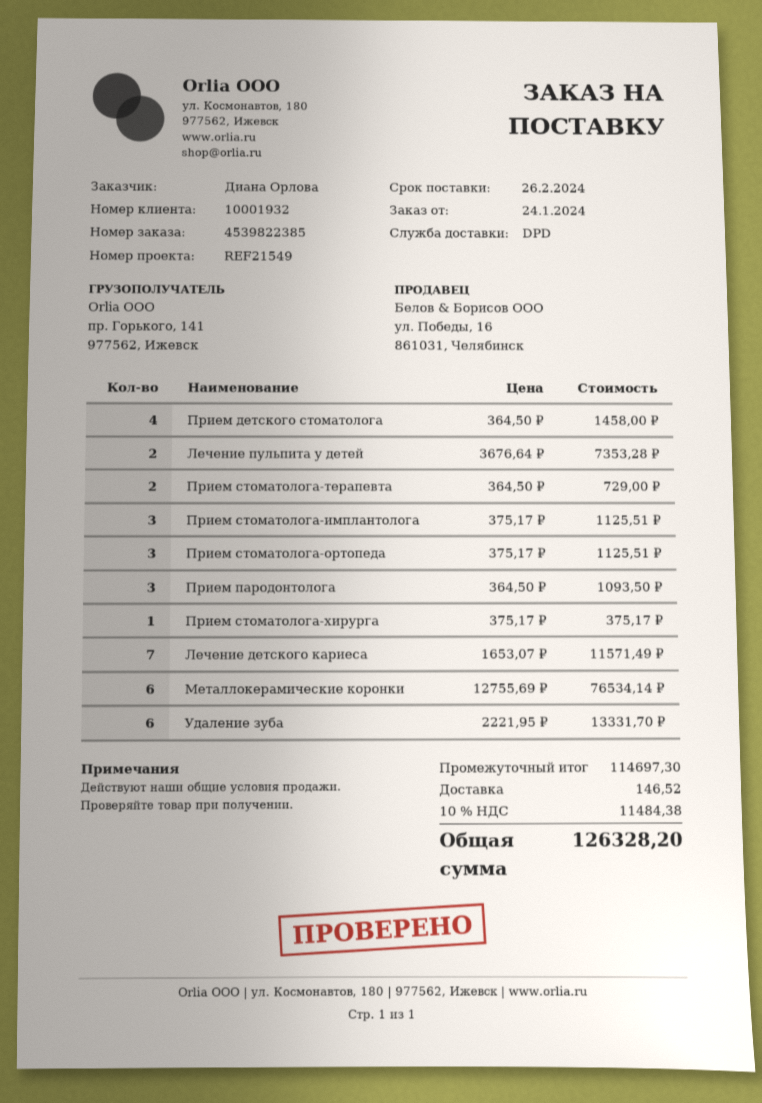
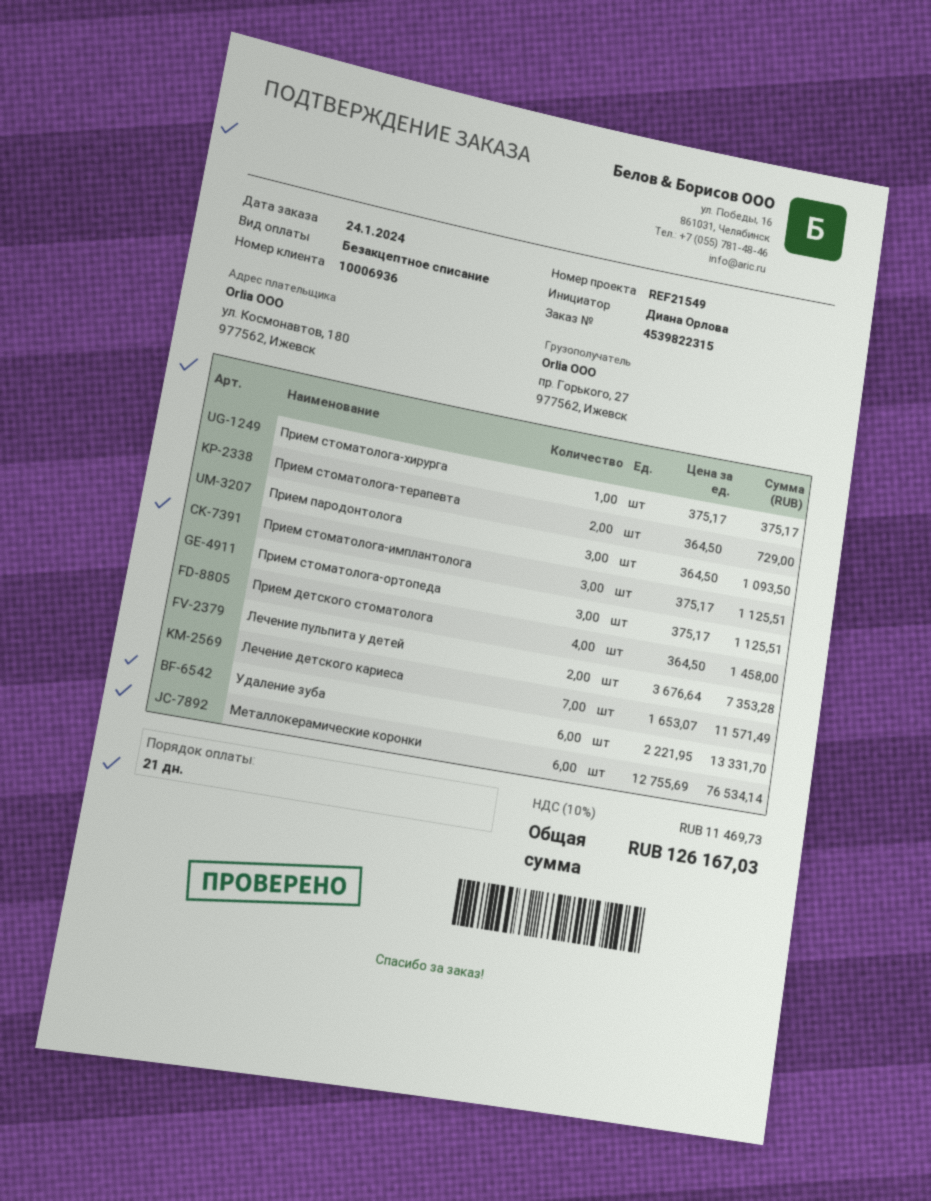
order number: 4539822385 -> 4539822315
customer number: 10001932 -> 10006936
ship to: пр. Горького, 141, 977562, Ижевск -> пр. Горького, 27, 977562, Ижевск
shipping: 146.52 -> none
tax: 10% = 11484.38 -> 10% = 11469.73
total: 126328.20 -> 126167.03

